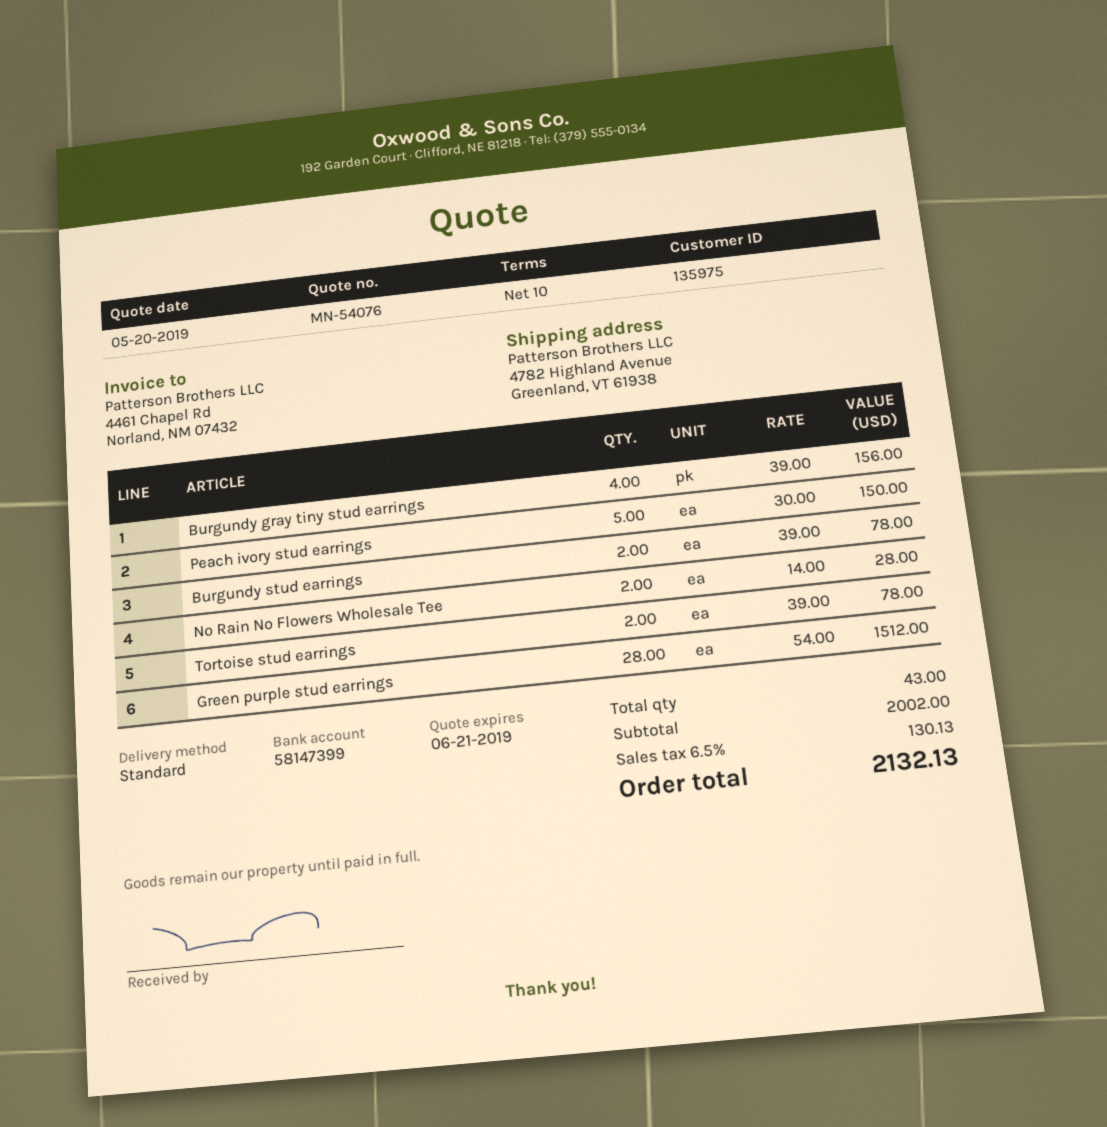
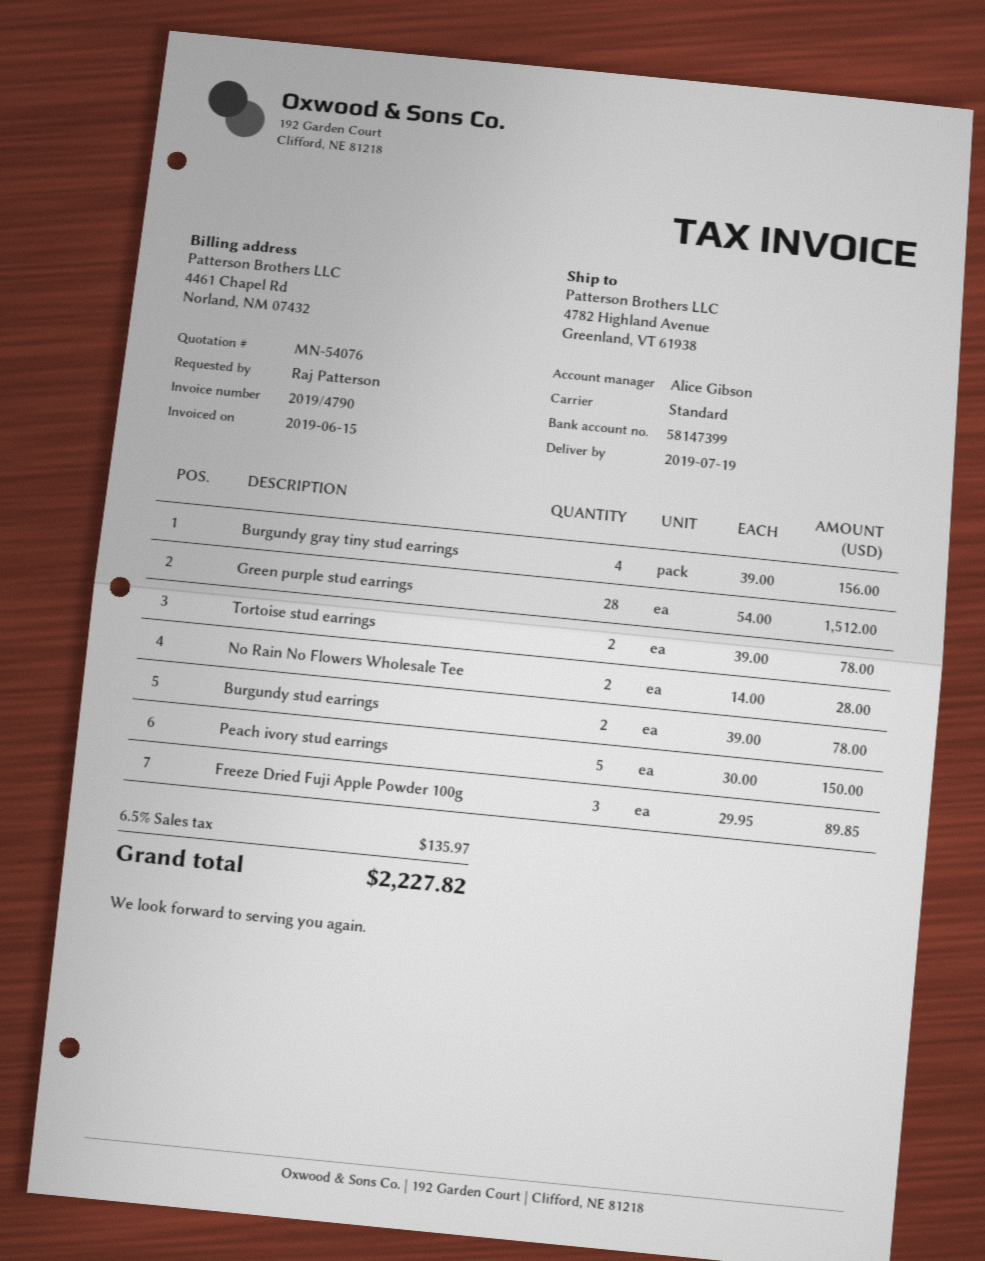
Freeze Dried Fuji Apple Powder 100g: none -> 3 x 29.95 = 89.85
tax: 6.5% = 130.13 -> 6.5% = 135.97
total: 2132.13 -> 2227.82

